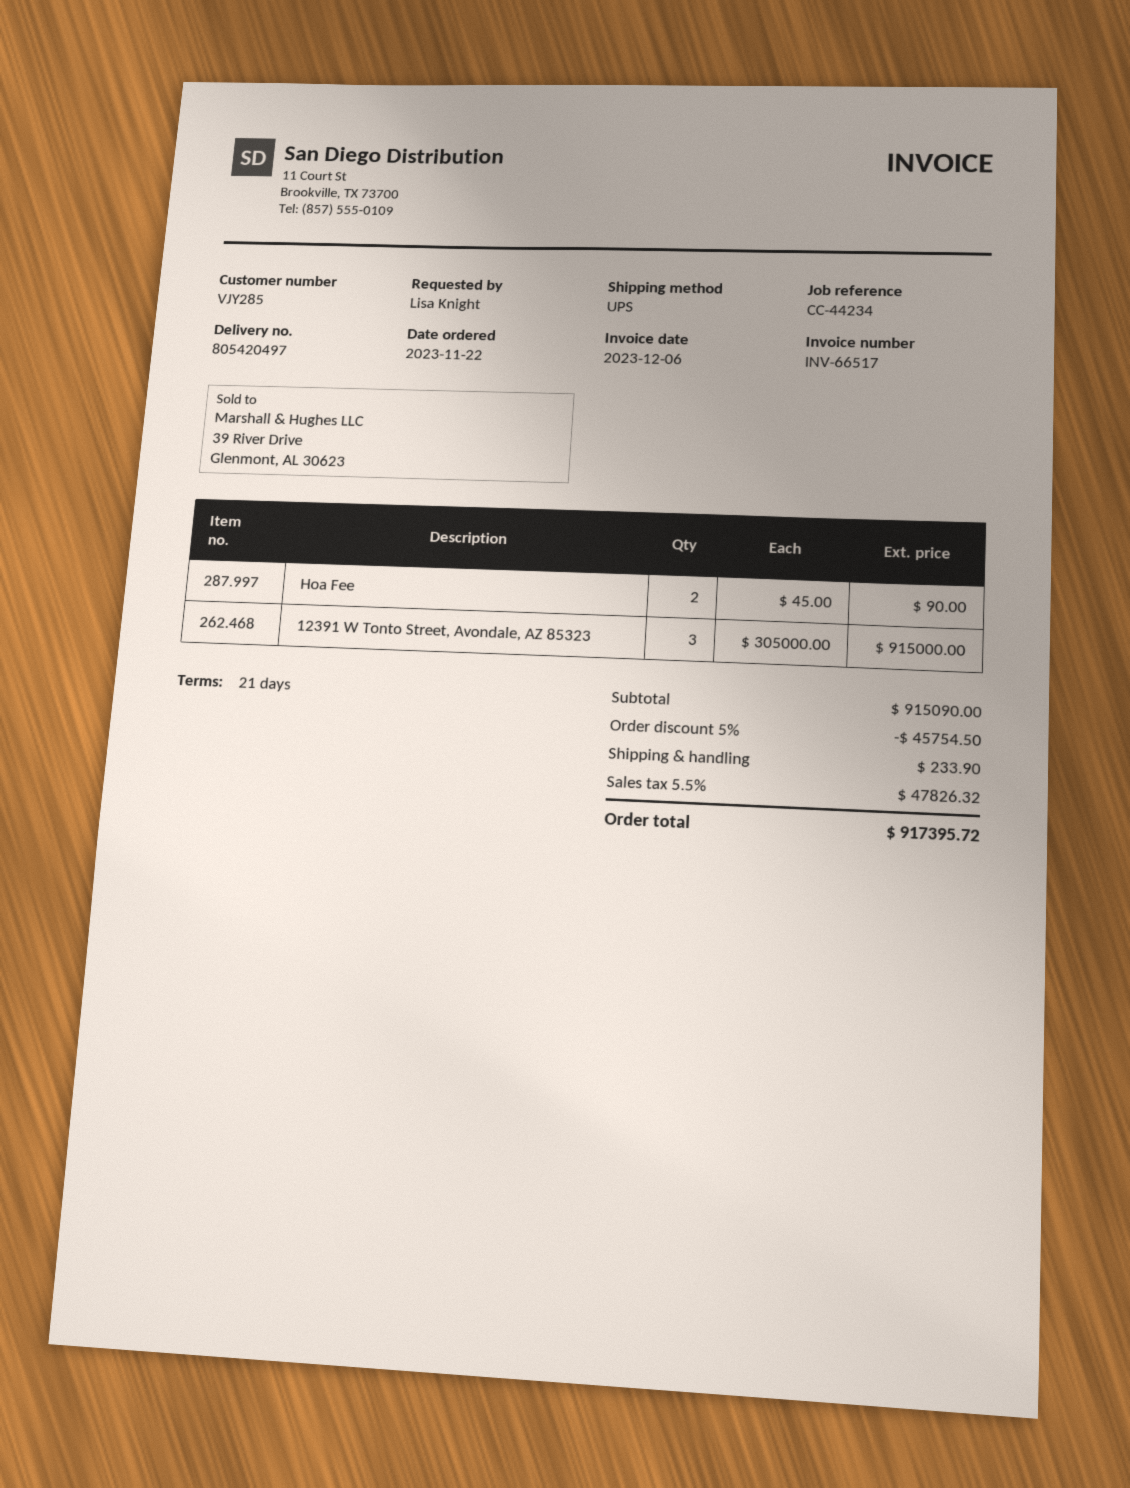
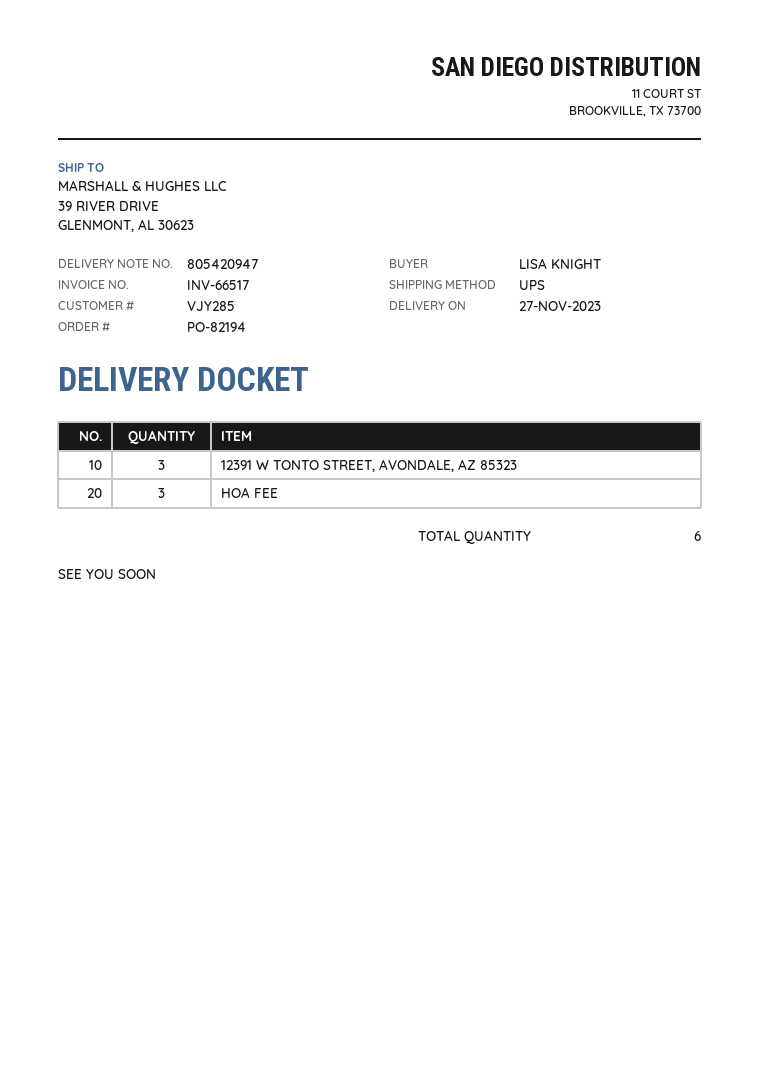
delivery note number: 805420497 -> 805420947
Hoa Fee: 2 -> 3

